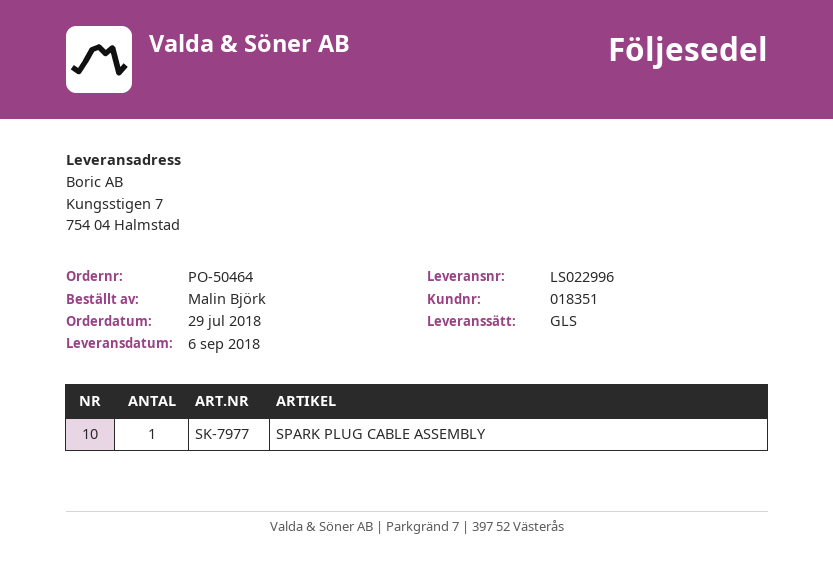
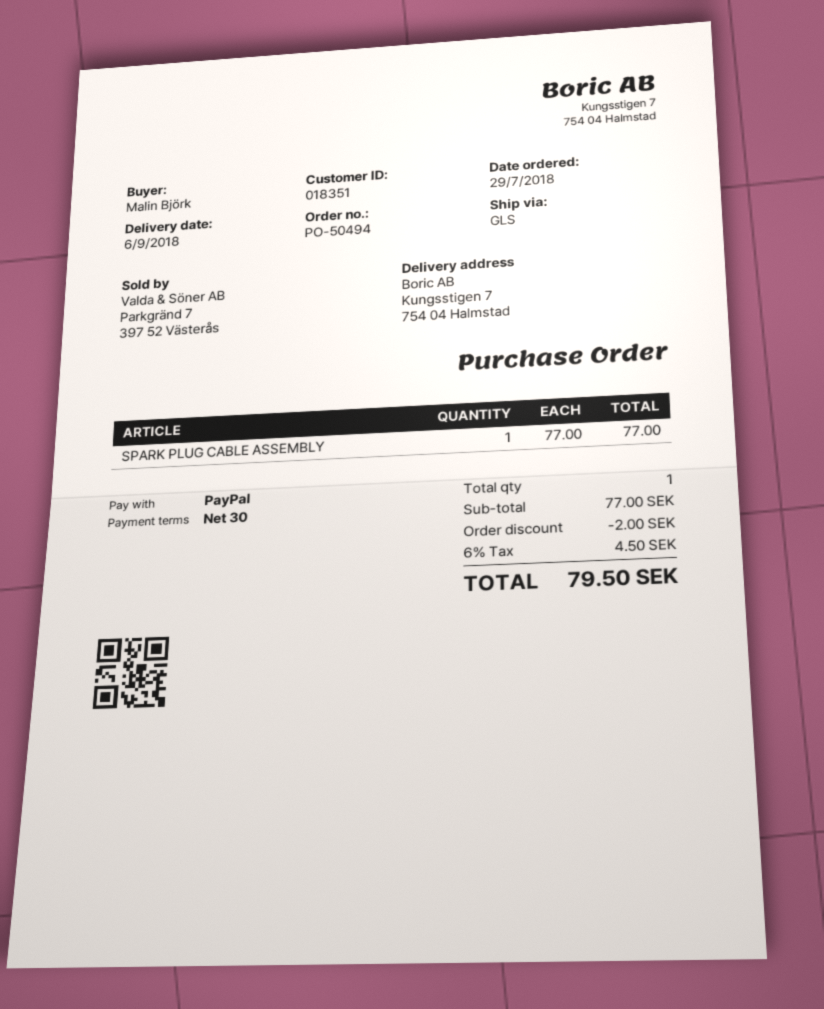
order number: PO-50464 -> PO-50494

